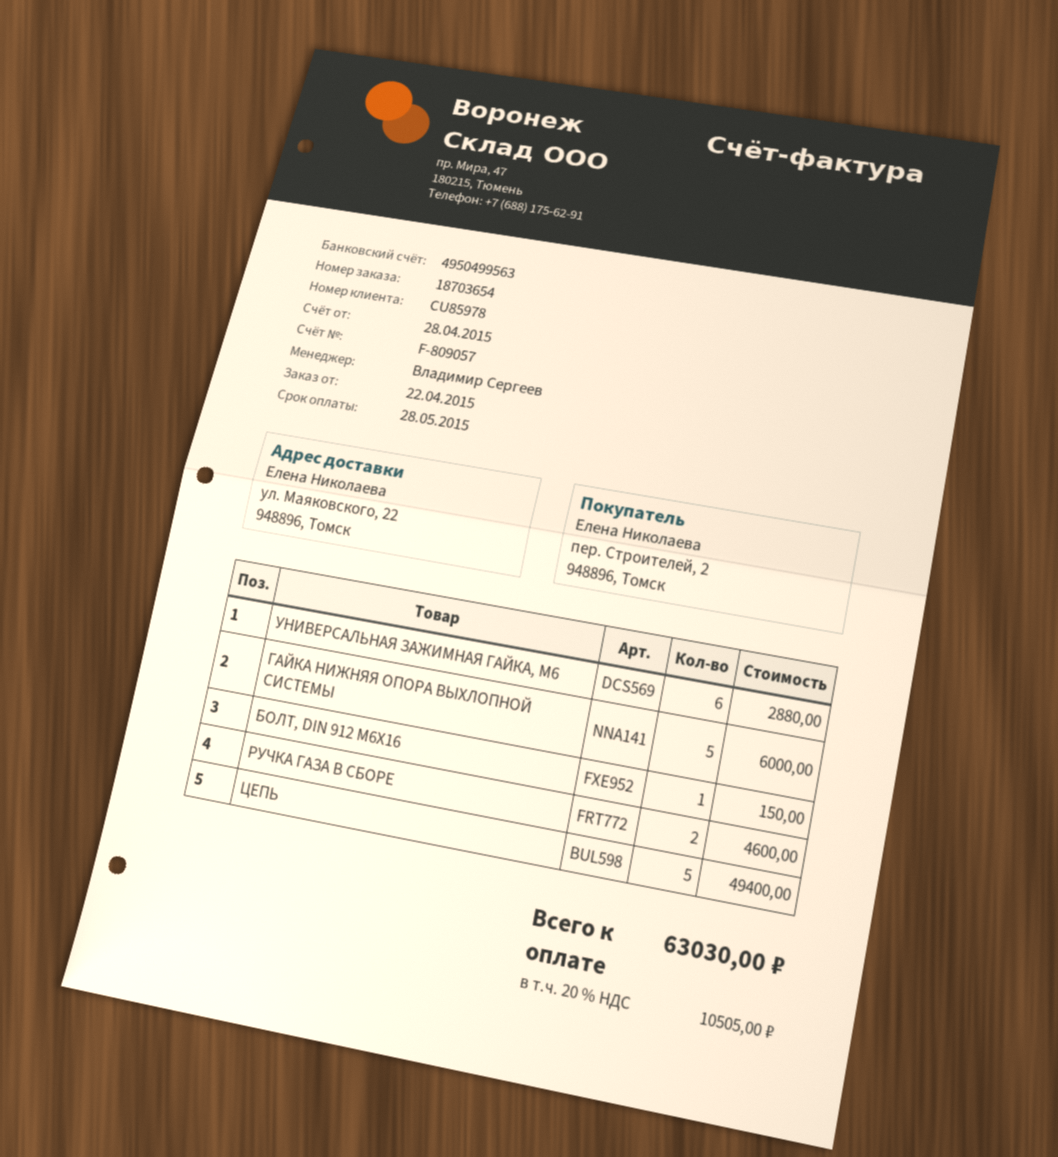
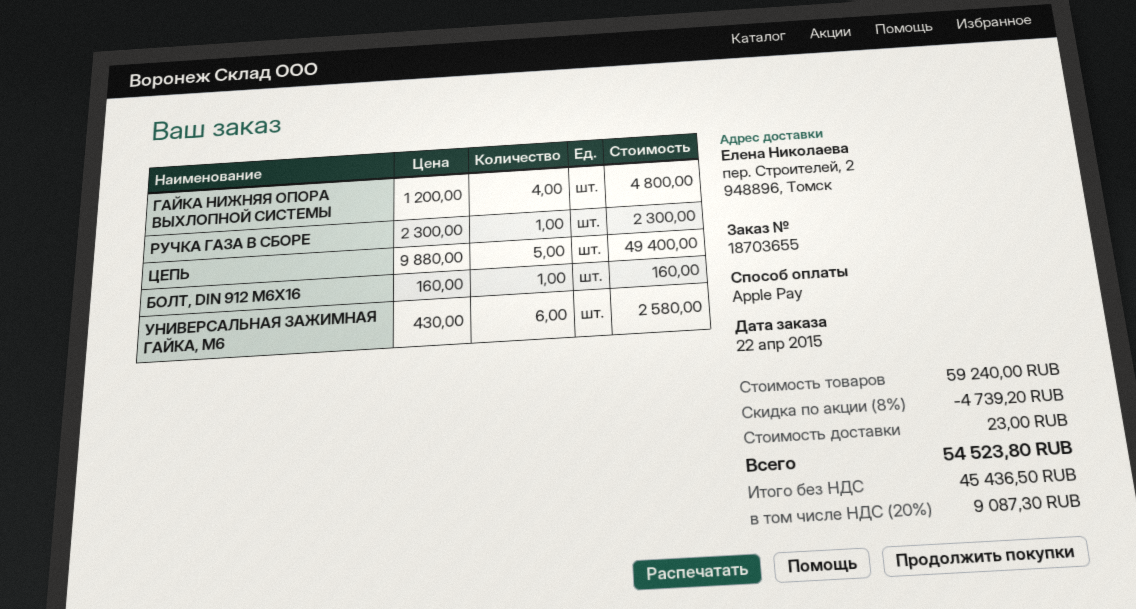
order number: 18703654 -> 18703655
ship to: ул. Маяковского, 22, 948896, Томск -> пер. Строителей, 2, 948896, Томск
УНИВЕРСАЛЬНАЯ ЗАЖИМНАЯ ГАЙКА, M6: 6 for 2880.00 -> 6 for 2580.00
ГАЙКА НИЖНЯЯ ОПОРА ВЫХЛОПНОЙ СИСТЕМЫ: 5 for 6000.00 -> 4 for 4800.00
БОЛТ, DIN 912 M6X16: 1 for 150.00 -> 1 for 160.00
РУЧКА ГАЗА В СБОРЕ: 2 for 4600.00 -> 1 for 2300.00
discount: none -> 8% = 4739.20
shipping: none -> 23.00
tax: 20% = 10505.00 -> 20% = 9087.30
total: 63030.00 -> 54523.80

